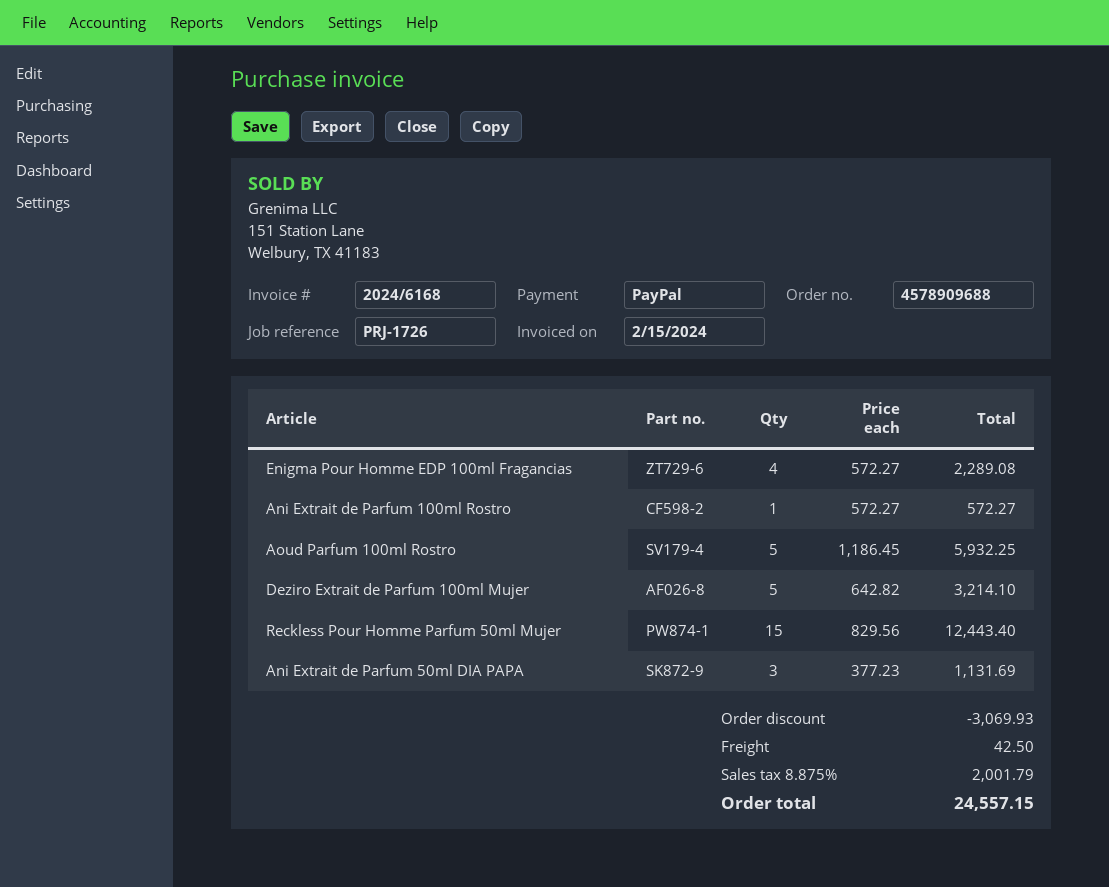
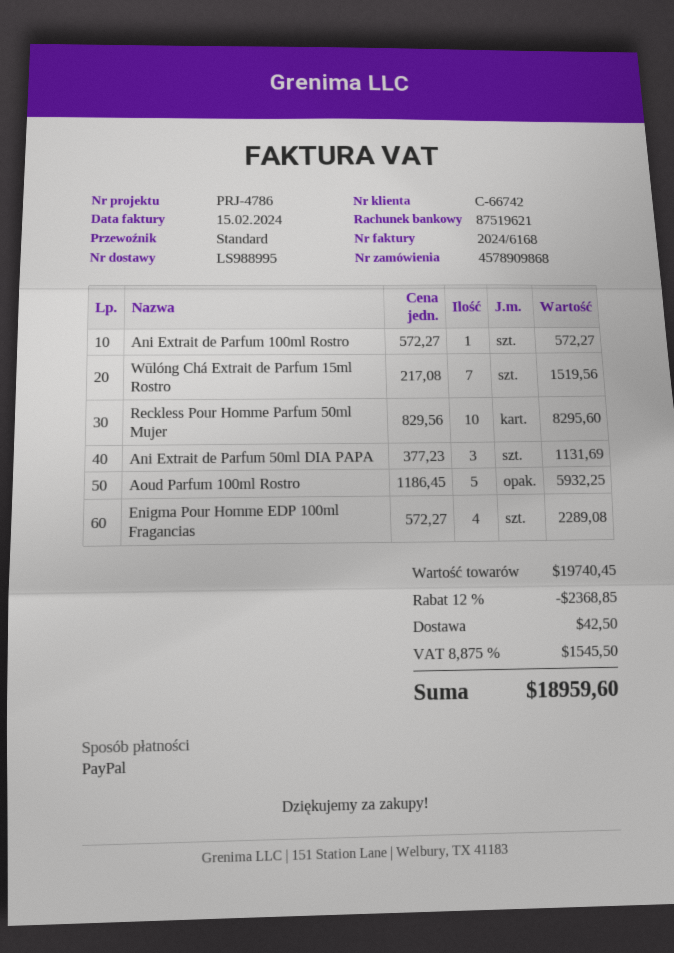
order number: 4578909688 -> 4578909868
reference: PRJ-1726 -> PRJ-4786
Deziro Extrait de Parfum 100ml Mujer: 5 x 642.82 = 3214.10 -> none
Reckless Pour Homme Parfum 50ml Mujer: 15 x 829.56 = 12443.40 -> 10 x 829.56 = 8295.60
Wūlóng Chá Extrait de Parfum 15ml Rostro: none -> 7 x 217.08 = 1519.56
discount: 3069.93 -> 2368.85
tax: 8.875% = 2001.79 -> 8.875% = 1545.50
total: 24557.15 -> 18959.60

